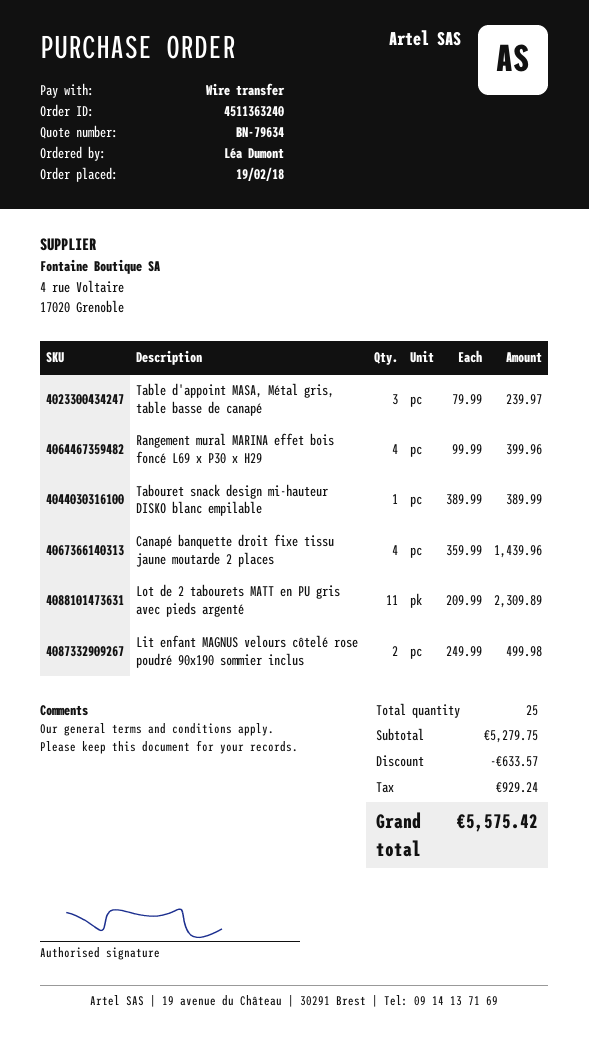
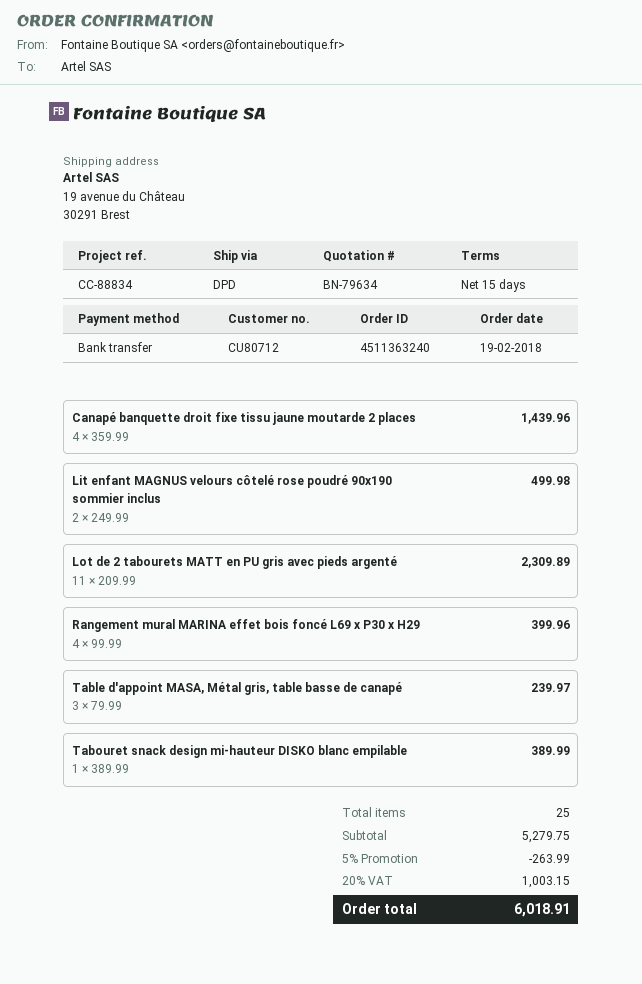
discount: 633.57 -> 263.99
tax: 929.24 -> 1003.15
total: 5575.42 -> 6018.91

